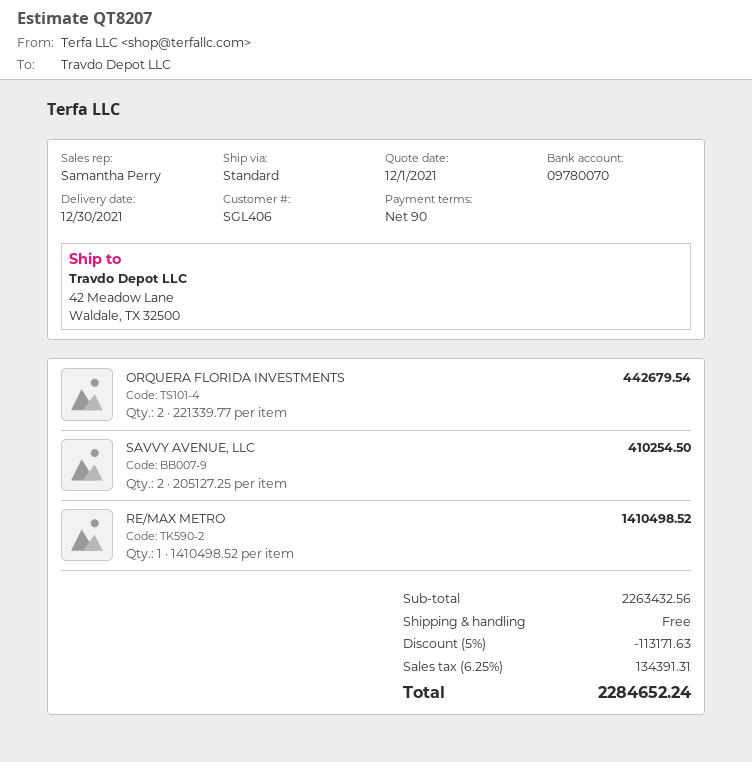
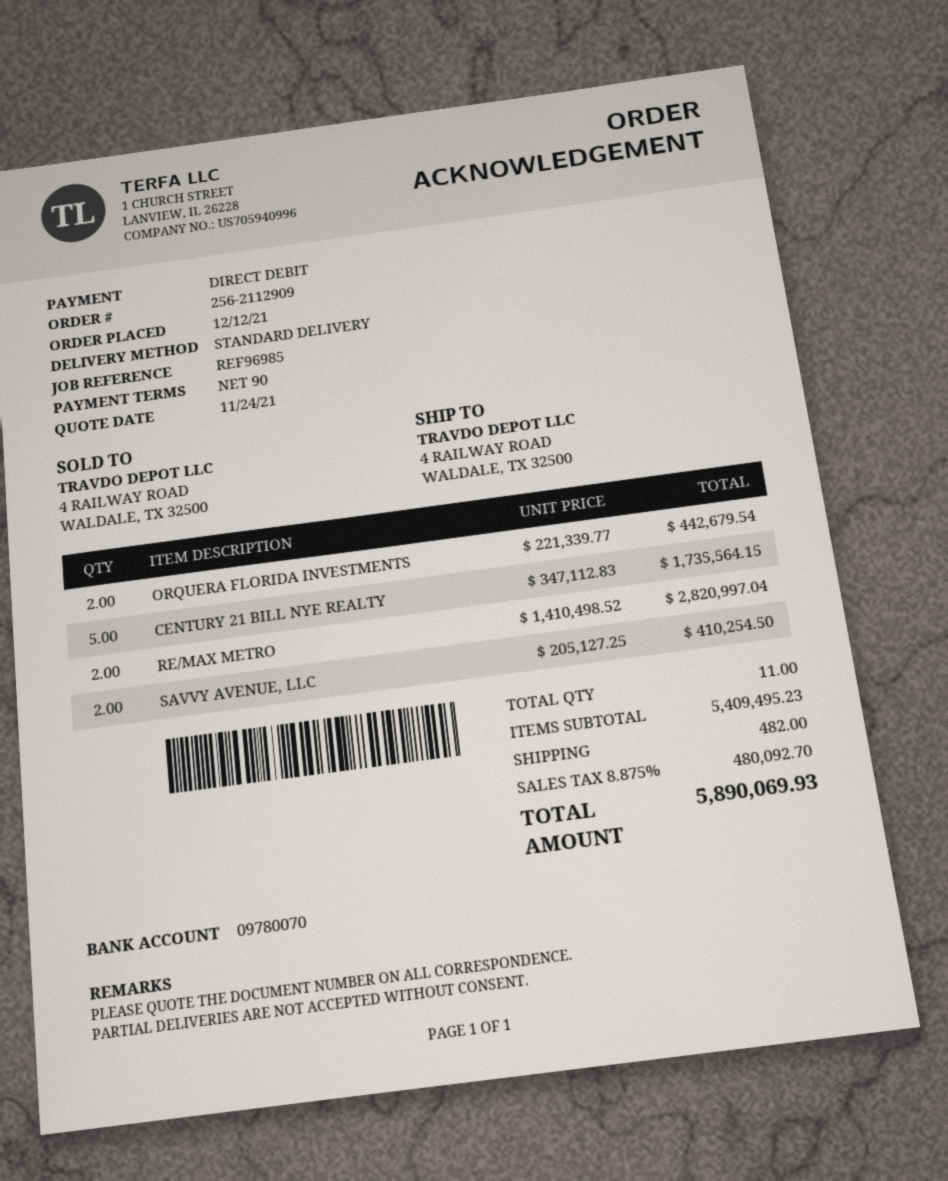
quote date: 2021-12-01 -> 2021-11-24
ship to: 42 Meadow Lane, Waldale, TX 32500 -> 4 RAILWAY ROAD, WALDALE, TX 32500
RE/MAX METRO: 1 x 1410498.52 = 1410498.52 -> 2 x 1410498.52 = 2820997.04
CENTURY 21 BILL NYE REALTY: none -> 5 x 347112.83 = 1735564.15
subtotal: 2263432.56 -> 5409495.23
discount: 5% = 113171.63 -> none
shipping: 0.00 -> 482.00
tax: 6.25% = 134391.31 -> 8.875% = 480092.70
total: 2284652.24 -> 5890069.93

